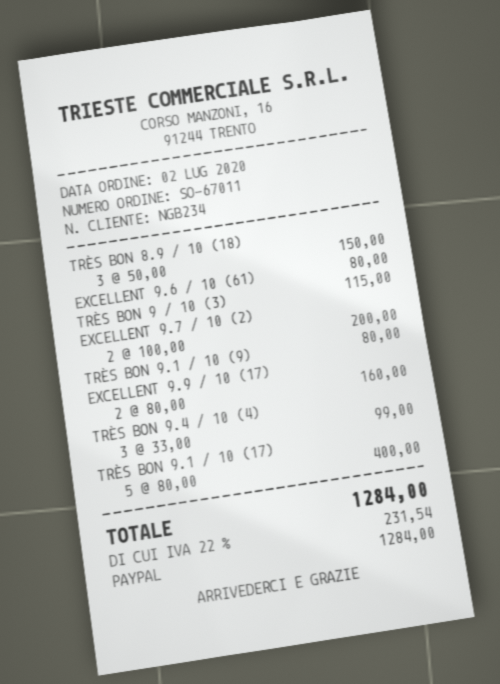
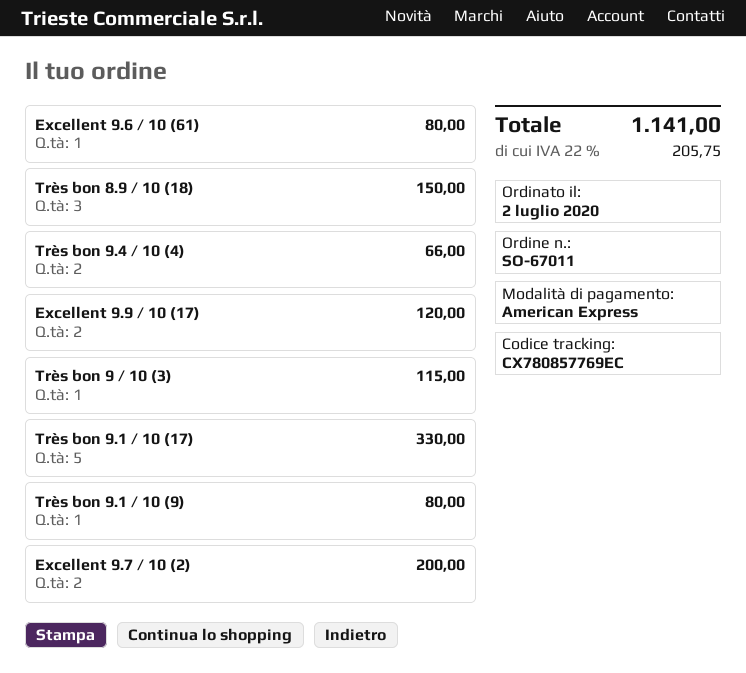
payment method: PayPal -> American Express
EXCELLENT 9.9 / 10 (17): 2 for 160.00 -> 2 for 120.00
TRÈS BON 9.4 / 10 (4): 3 for 99.00 -> 2 for 66.00
TRÈS BON 9.1 / 10 (17): 5 for 400.00 -> 5 for 330.00
tax: 22% = 231.54 -> 22% = 205.75
total: 1284.00 -> 1141.00

